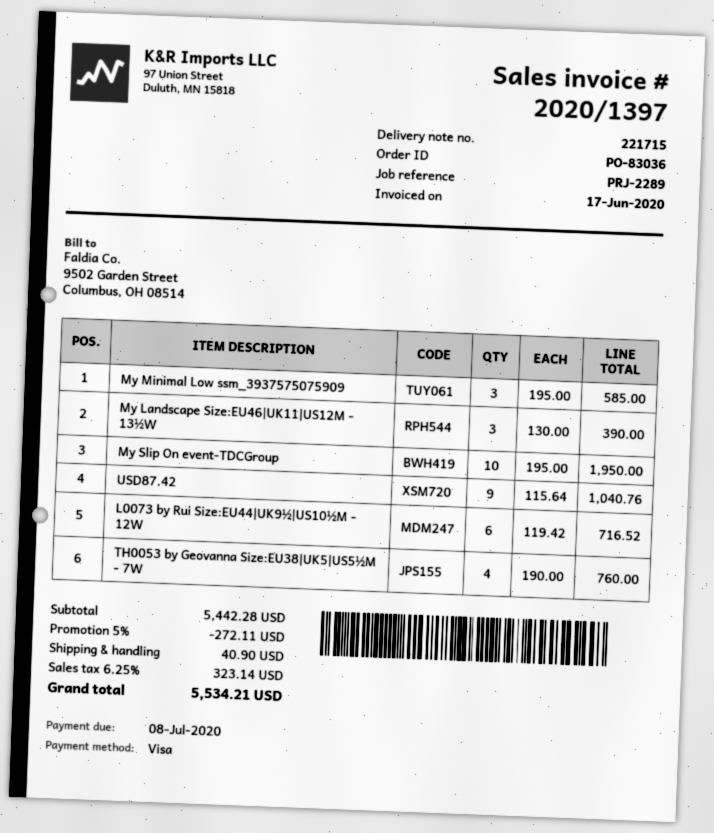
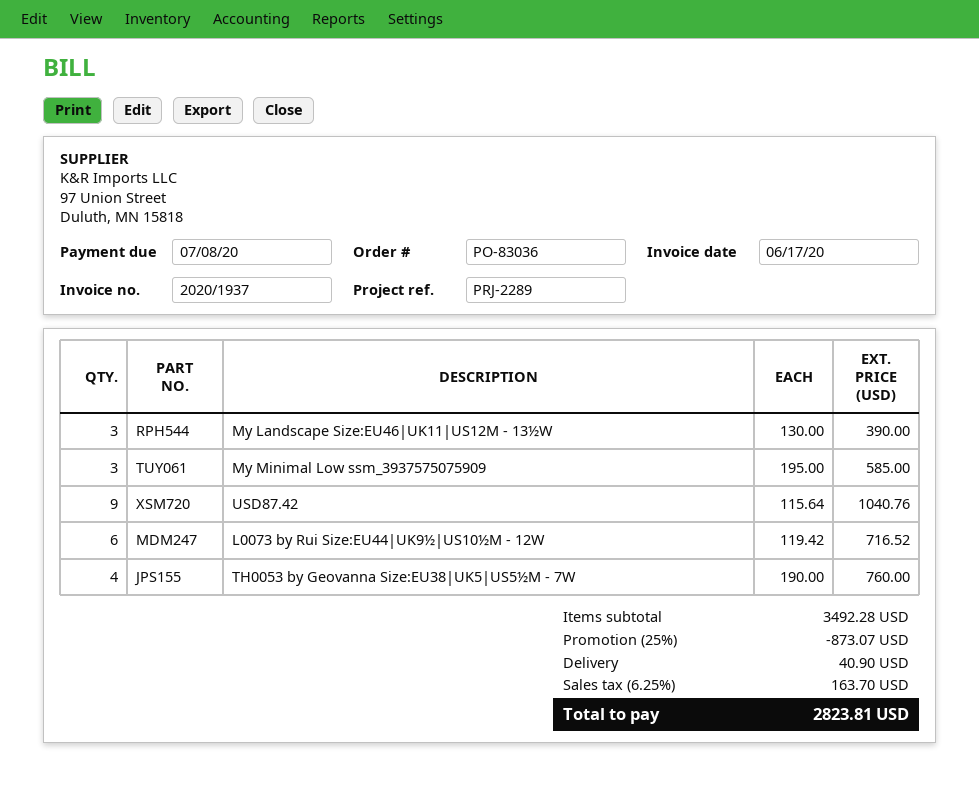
invoice number: 2020/1397 -> 2020/1937
My Slip On event-TDCGroup: 10 x 195.00 = 1950.00 -> none
subtotal: 5442.28 -> 3492.28
discount: 5% = 272.11 -> 25% = 873.07
tax: 6.25% = 323.14 -> 6.25% = 163.70
total: 5534.21 -> 2823.81

